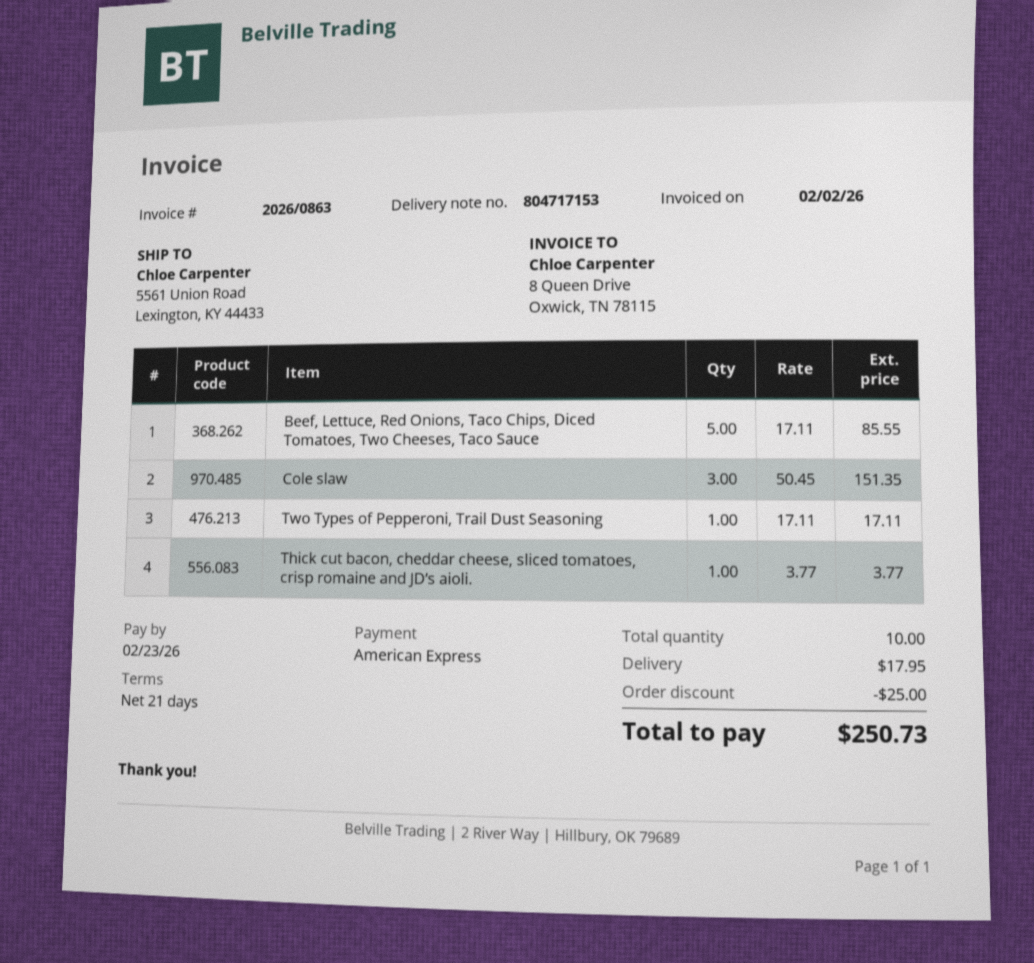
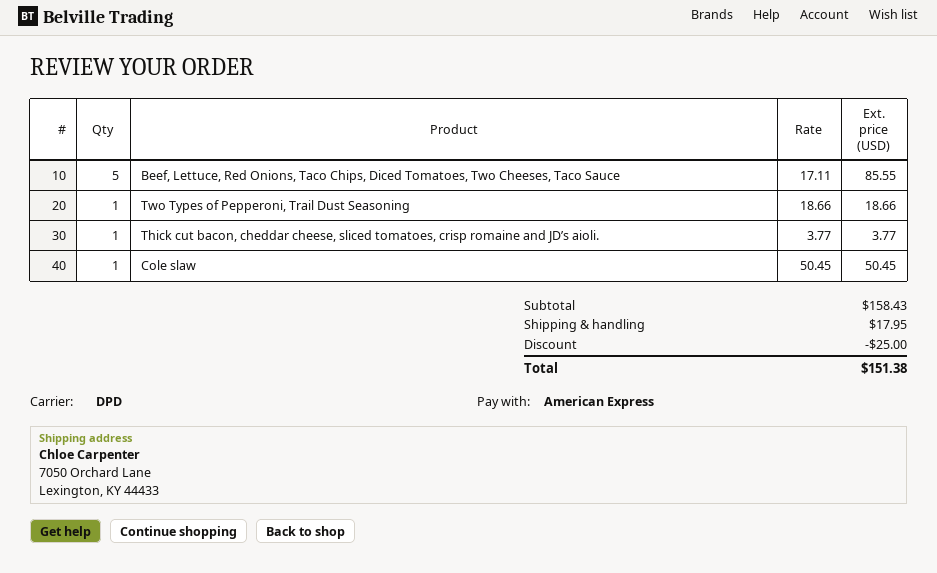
ship to: 5561 Union Road, Lexington, KY 44433 -> 7050 Orchard Lane, Lexington, KY 44433
Cole slaw: 3 x 50.45 = 151.35 -> 1 x 50.45 = 50.45
Two Types of Pepperoni, Trail Dust Seasoning: 1 x 17.11 = 17.11 -> 1 x 18.66 = 18.66
total: 250.73 -> 151.38

